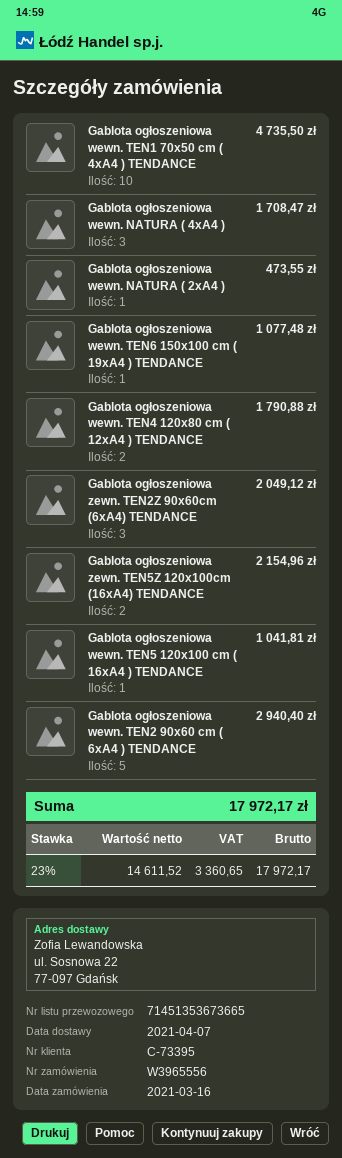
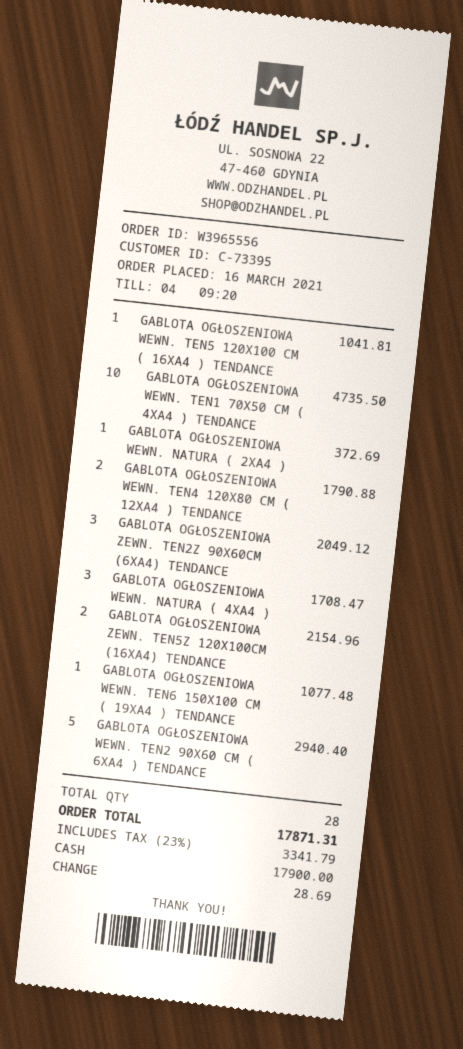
Gablota ogłoszeniowa wewn. NATURA ( 2xA4 ): 1 for 473.55 -> 1 for 372.69
tax: 23% = 3360.65 -> 23% = 3341.79
total: 17972.17 -> 17871.31

